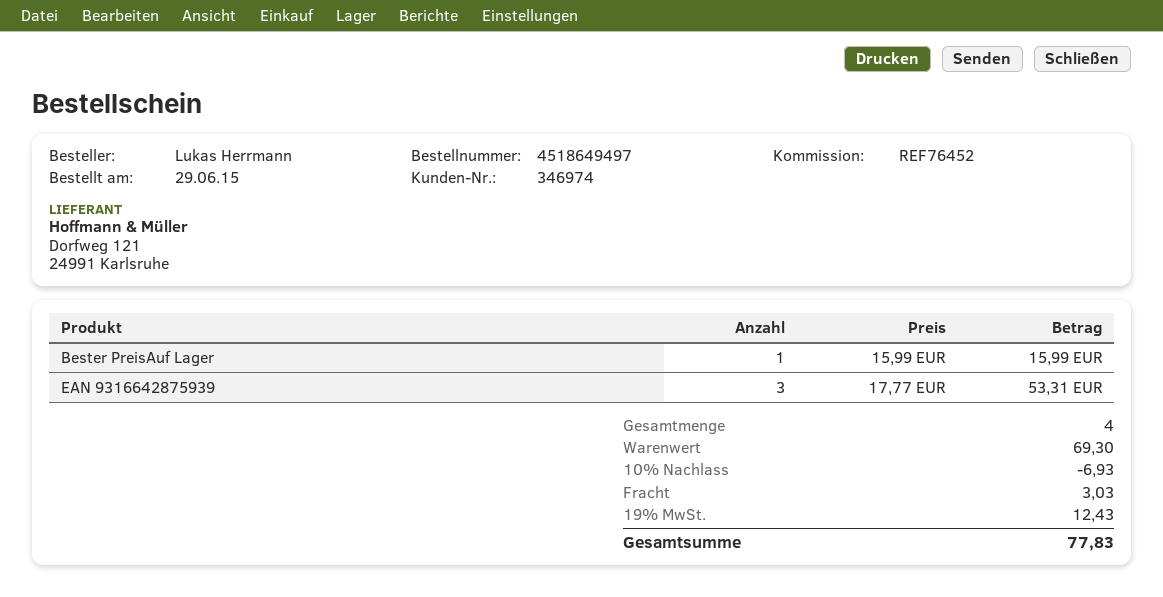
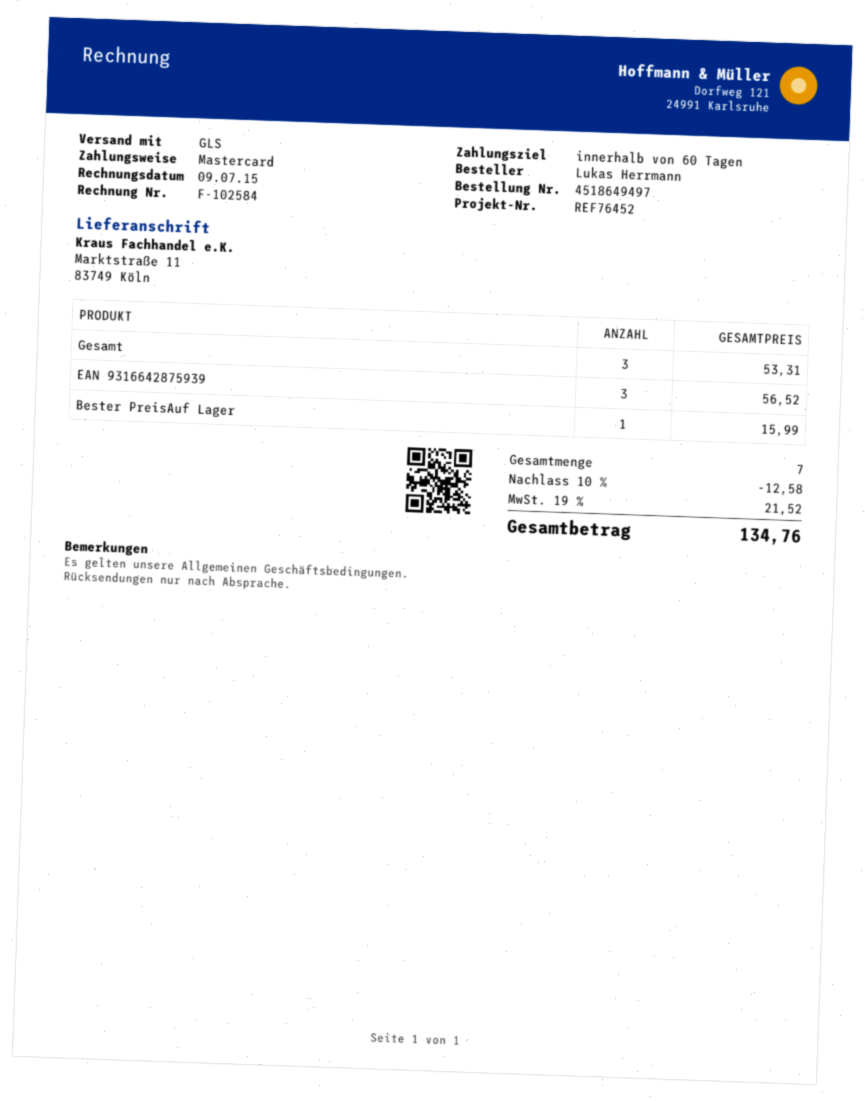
EAN 9316642875939: 3 for 53.31 -> 3 for 56.52
Gesamt: none -> 3 for 53.31
total quantity: 4 -> 7
discount: 10% = 6.93 -> 10% = 12.58
shipping: 3.03 -> none
tax: 19% = 12.43 -> 19% = 21.52
total: 77.83 -> 134.76

